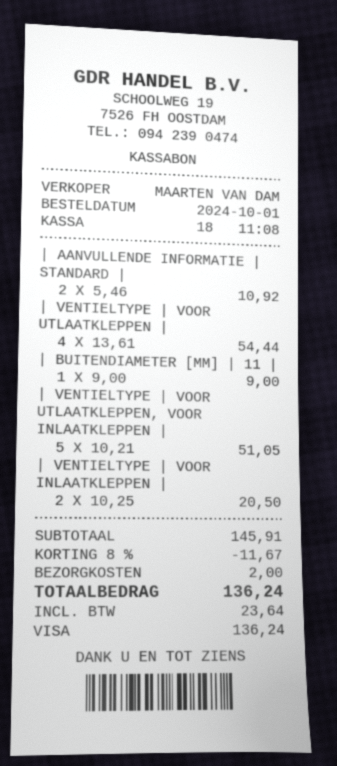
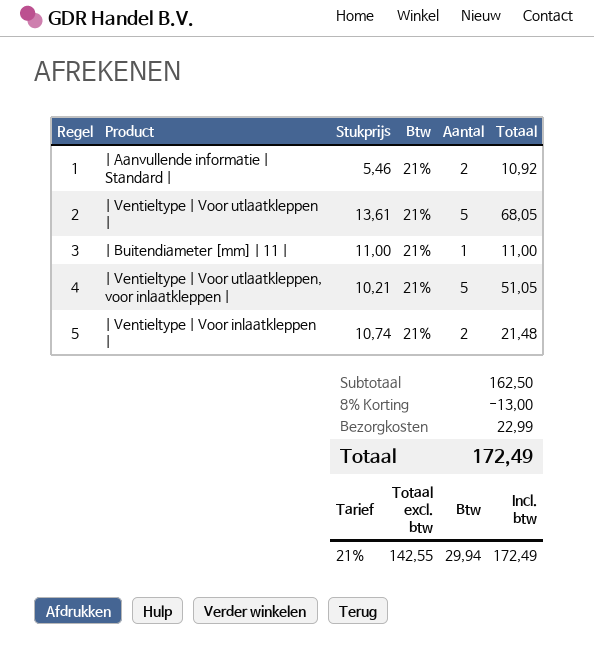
| VENTIELTYPE | VOOR UTLAATKLEPPEN |: 4 x 13.61 = 54.44 -> 5 x 13.61 = 68.05
| BUITENDIAMETER [MM] | 11 |: 1 x 9.00 = 9.00 -> 1 x 11.00 = 11.00
| VENTIELTYPE | VOOR INLAATKLEPPEN |: 2 x 10.25 = 20.50 -> 2 x 10.74 = 21.48
subtotal: 145.91 -> 162.50
discount: 8% = 11.67 -> 8% = 13.00
shipping: 2.00 -> 22.99
tax: 23.64 -> 29.94
total: 136.24 -> 172.49

